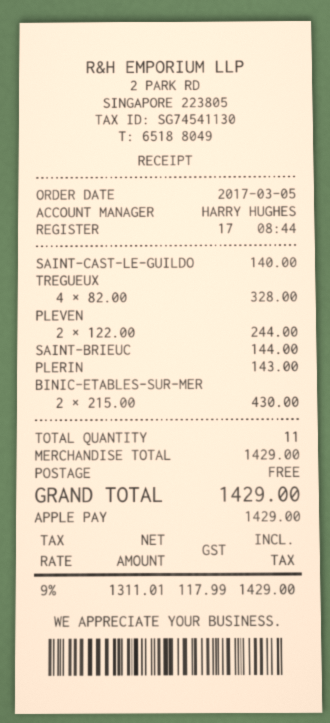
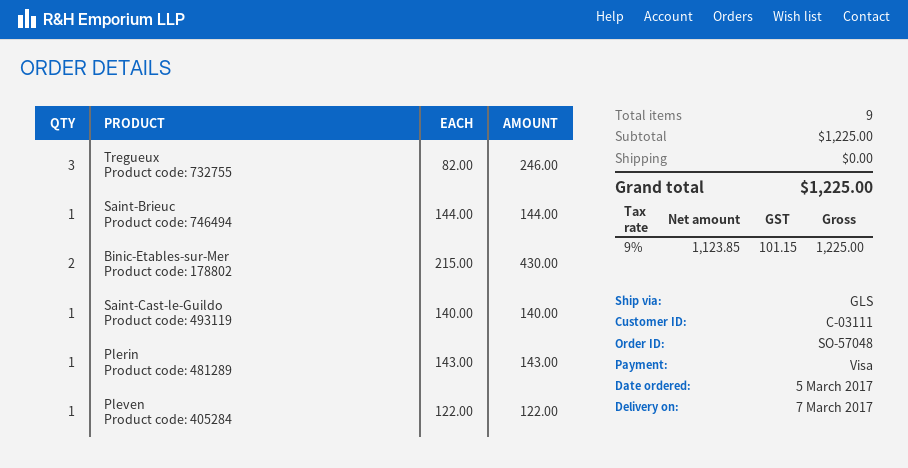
payment method: Apple Pay -> Visa
TREGUEUX: 4 x 82.00 = 328.00 -> 3 x 82.00 = 246.00
PLEVEN: 2 x 122.00 = 244.00 -> 1 x 122.00 = 122.00
total quantity: 11 -> 9
subtotal: 1429.00 -> 1225.00
net: 1311.01 -> 1123.85
tax: 9% = 117.99 -> 9% = 101.15
total: 1429.00 -> 1225.00

